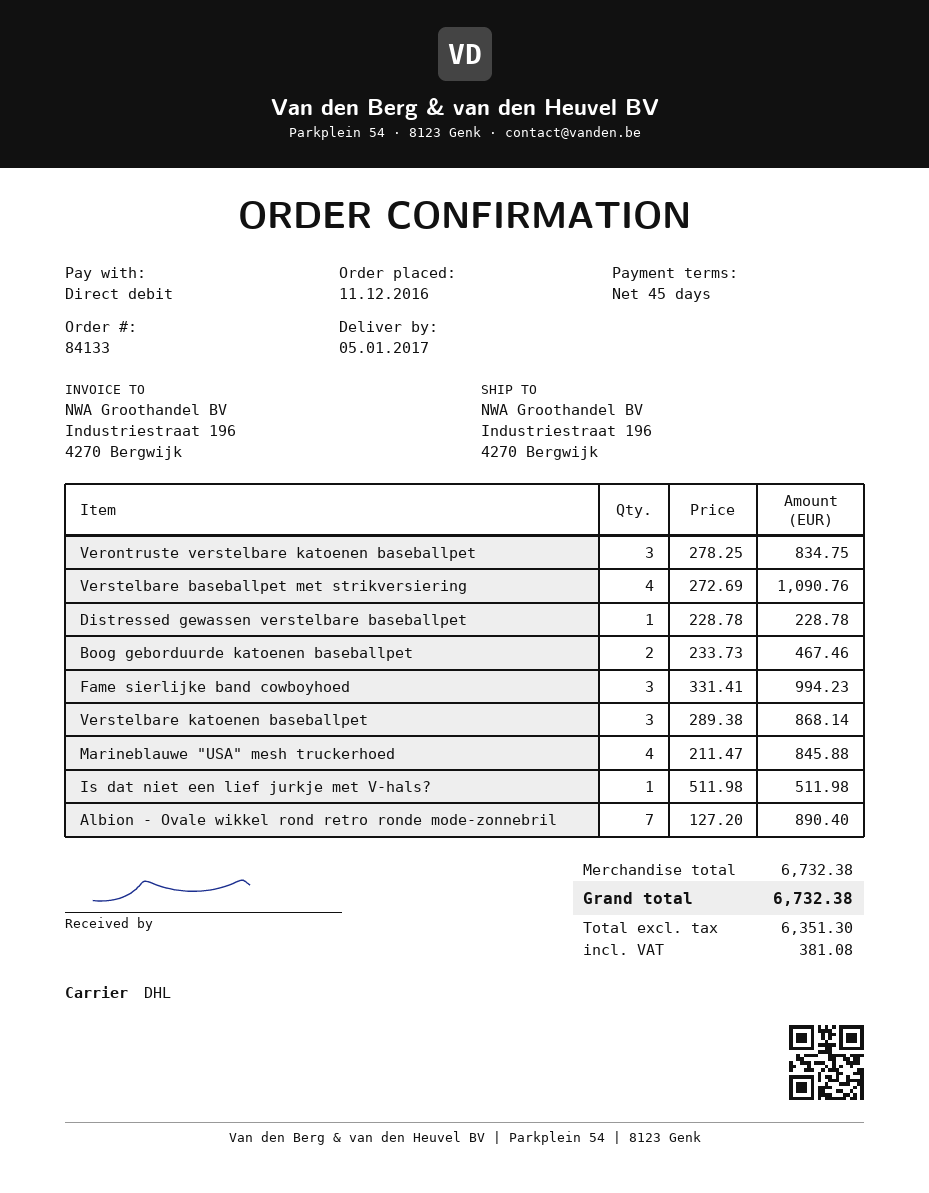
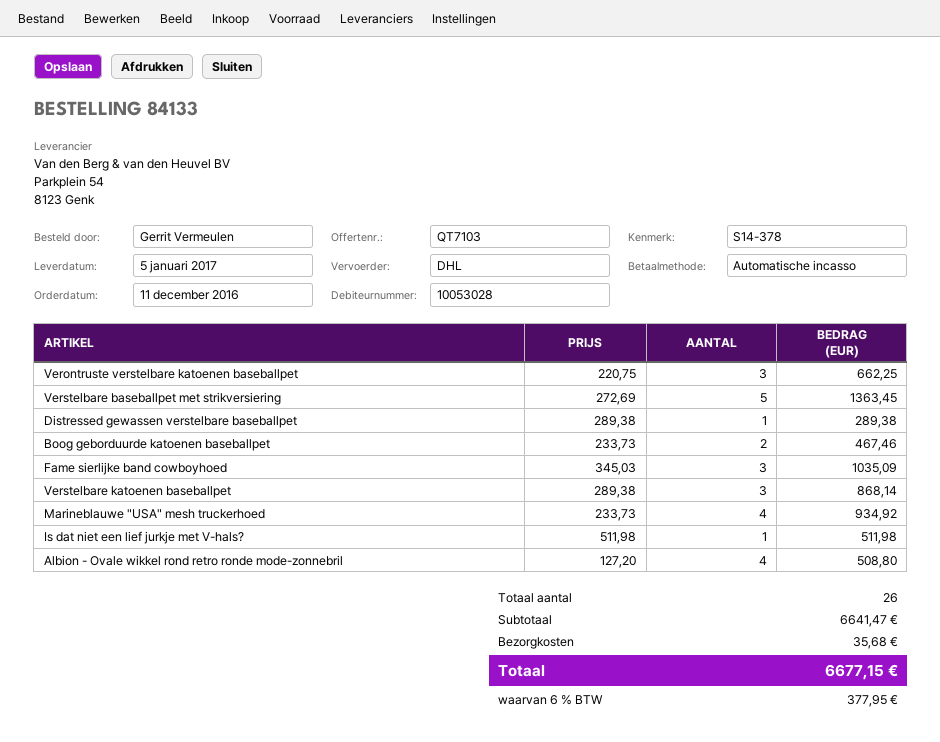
Verontruste verstelbare katoenen baseballpet: 3 x 278.25 = 834.75 -> 3 x 220.75 = 662.25
Verstelbare baseballpet met strikversiering: 4 x 272.69 = 1090.76 -> 5 x 272.69 = 1363.45
Distressed gewassen verstelbare baseballpet: 1 x 228.78 = 228.78 -> 1 x 289.38 = 289.38
Fame sierlijke band cowboyhoed: 3 x 331.41 = 994.23 -> 3 x 345.03 = 1035.09
Marineblauwe "USA" mesh truckerhoed: 4 x 211.47 = 845.88 -> 4 x 233.73 = 934.92
Albion - Ovale wikkel rond retro ronde mode-zonnebril: 7 x 127.20 = 890.40 -> 4 x 127.20 = 508.80
subtotal: 6732.38 -> 6641.47
shipping: none -> 35.68
tax: 381.08 -> 377.95
total: 6732.38 -> 6677.15

